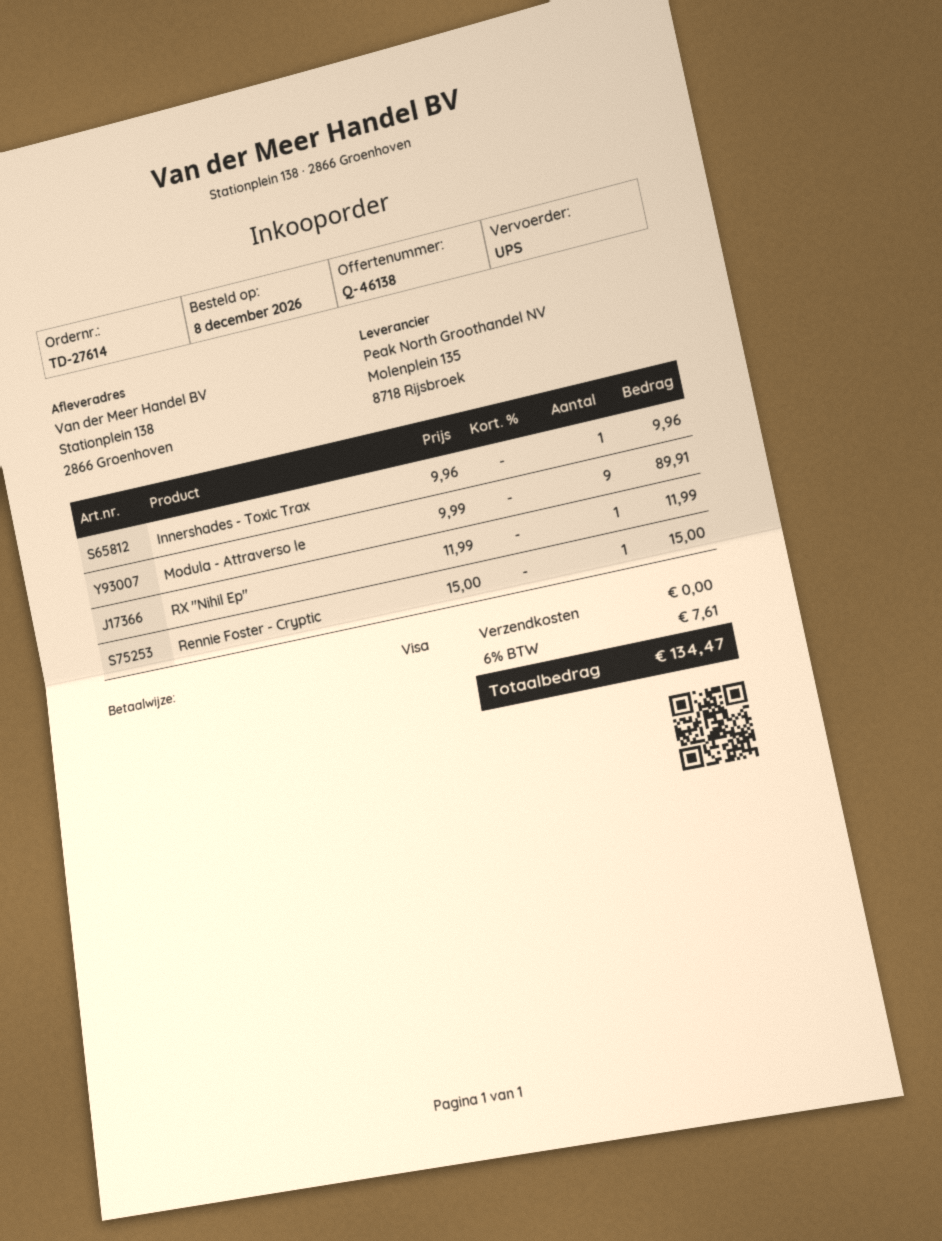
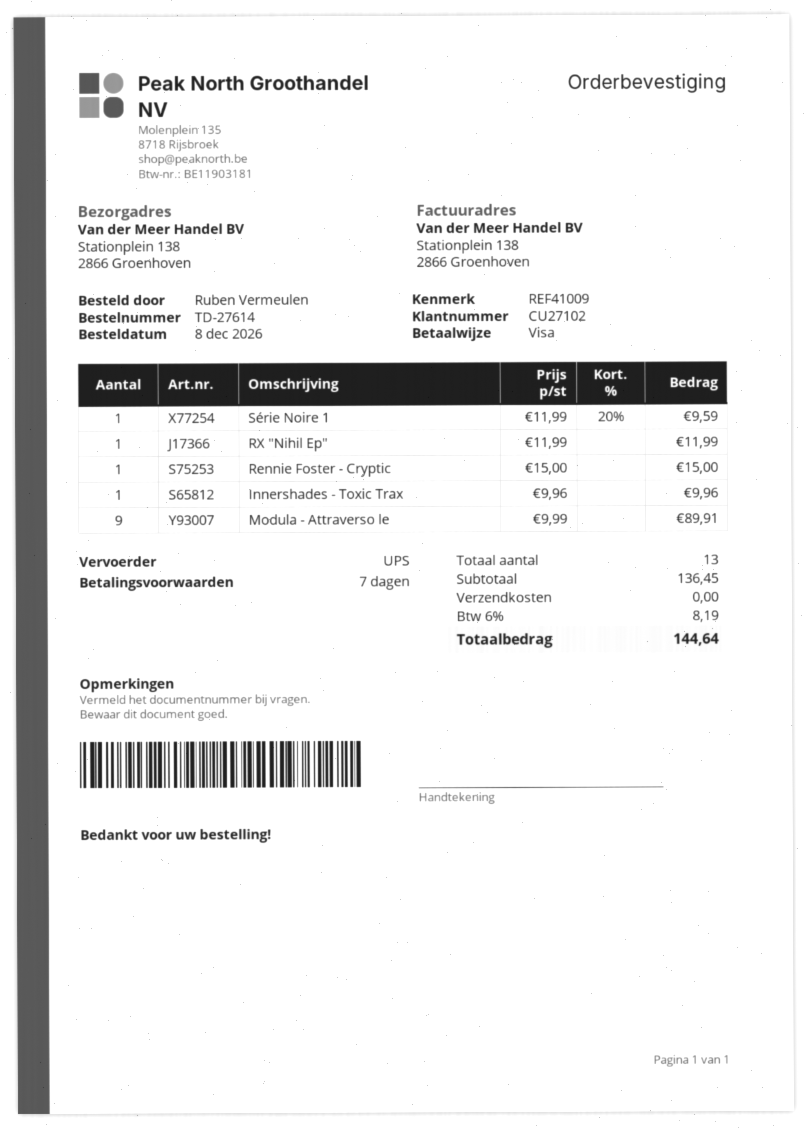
Série Noire 1: none -> 1 x 11.99 - 20% = 9.59
tax: 6% = 7.61 -> 6% = 8.19
total: 134.47 -> 144.64

